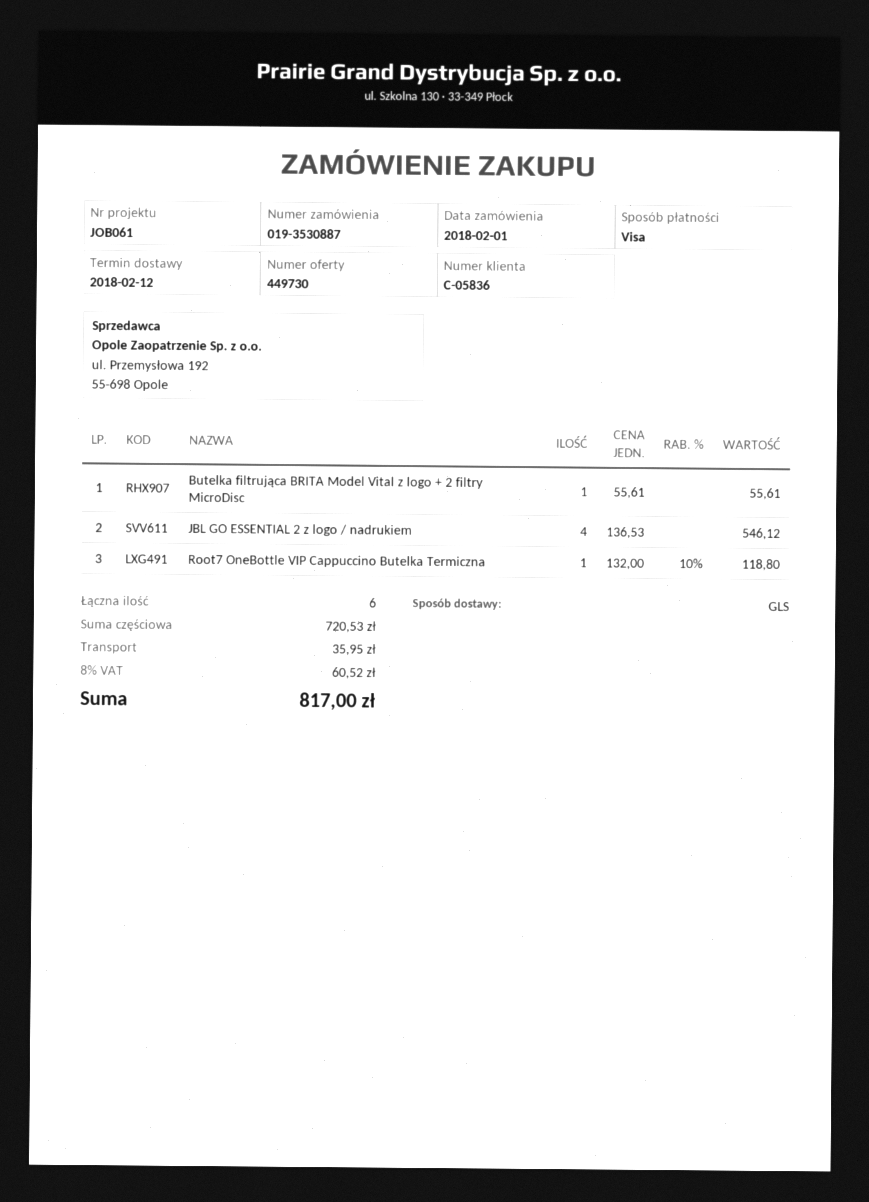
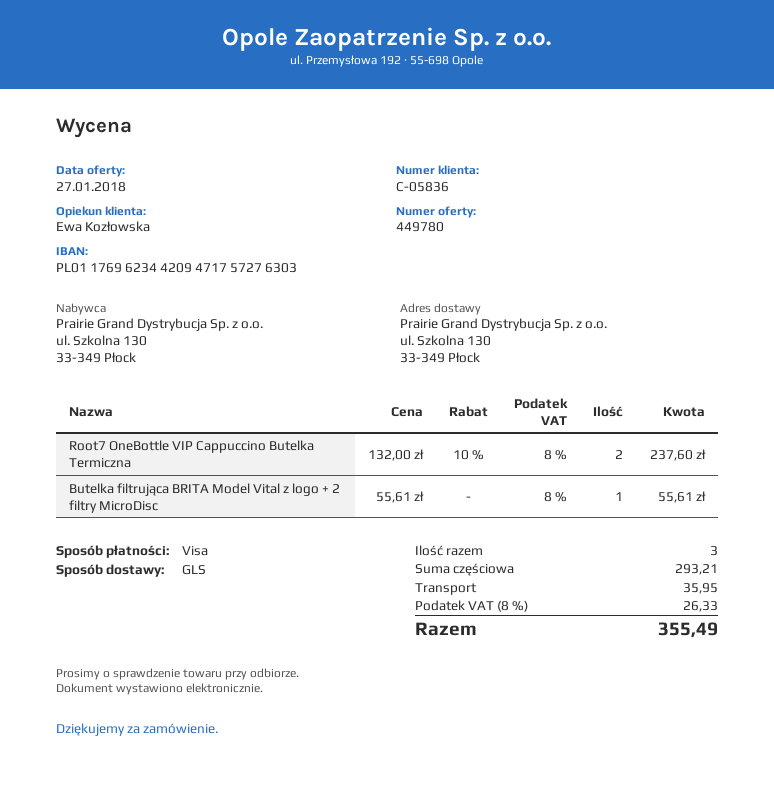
quote number: 449730 -> 449780
JBL GO ESSENTIAL 2 z logo / nadrukiem: 4 x 136.53 = 546.12 -> none
Root7 OneBottle VIP Cappuccino Butelka Termiczna: 1 x 132.00 - 10% = 118.80 -> 2 x 132.00 - 10% = 237.60
total quantity: 6 -> 3
subtotal: 720.53 -> 293.21
tax: 8% = 60.52 -> 8% = 26.33
total: 817.00 -> 355.49

